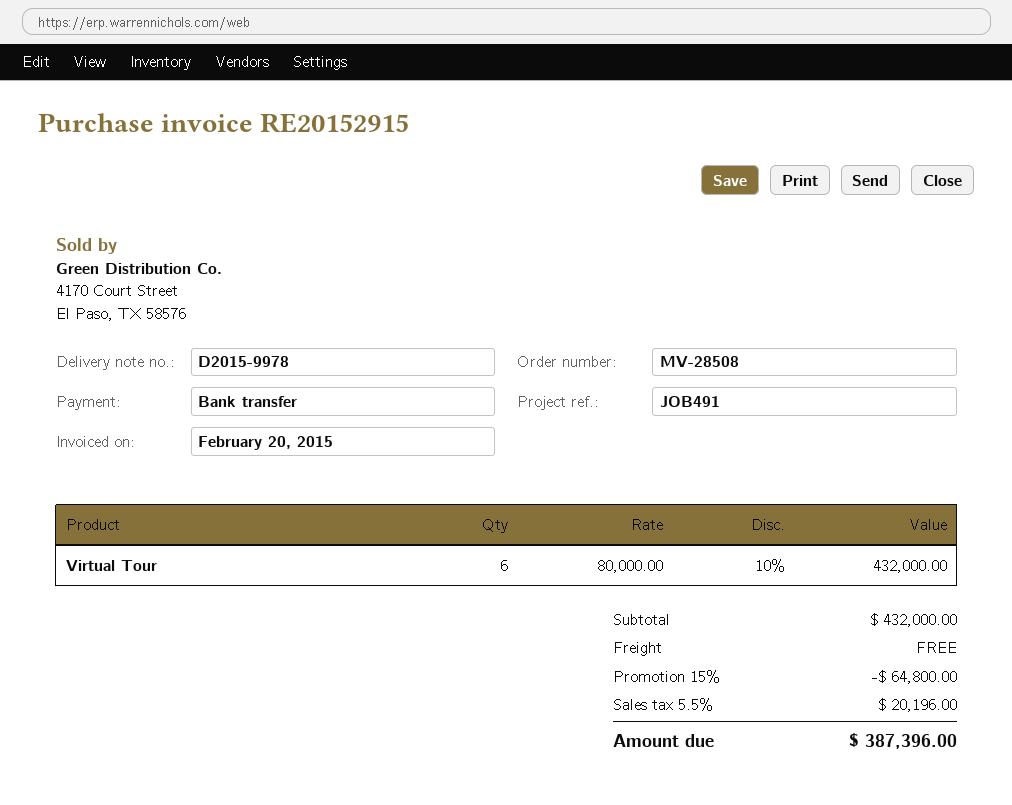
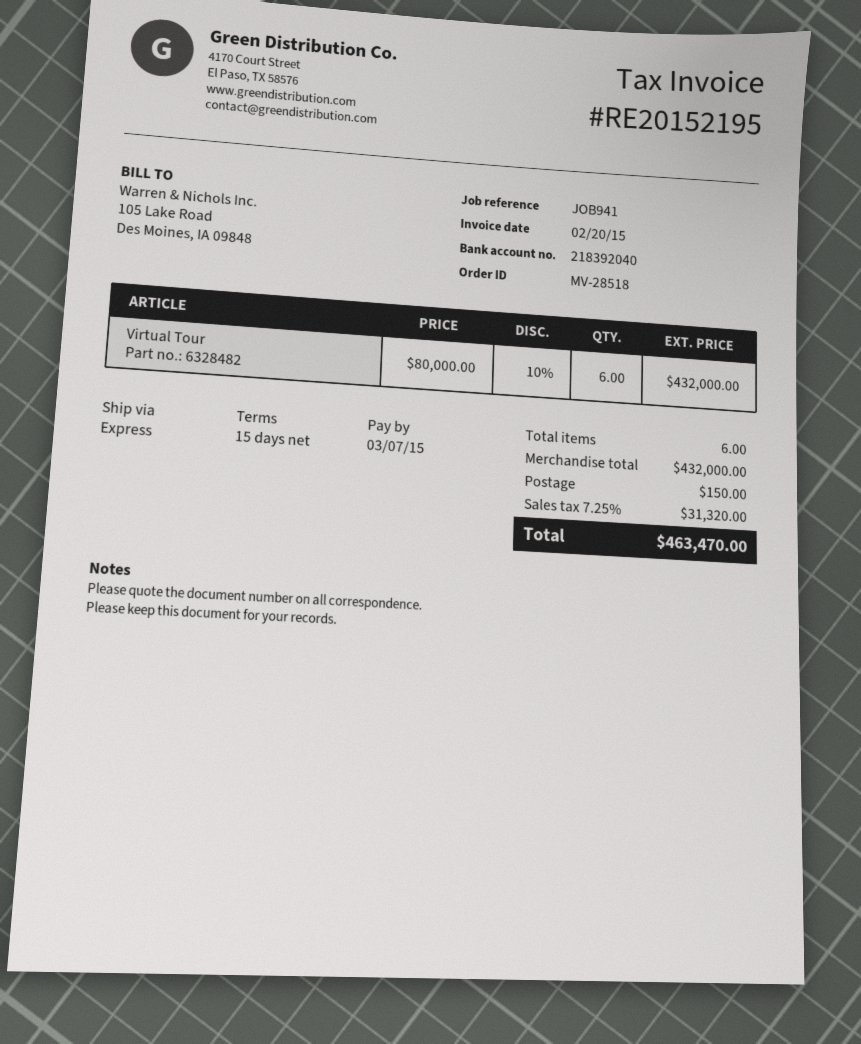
order number: MV-28508 -> MV-28518
invoice number: RE20152915 -> RE20152195
reference: JOB491 -> JOB941
discount: 15% = 64800.00 -> none
shipping: 0.00 -> 150.00
tax: 5.5% = 20196.00 -> 7.25% = 31320.00
total: 387396.00 -> 463470.00

